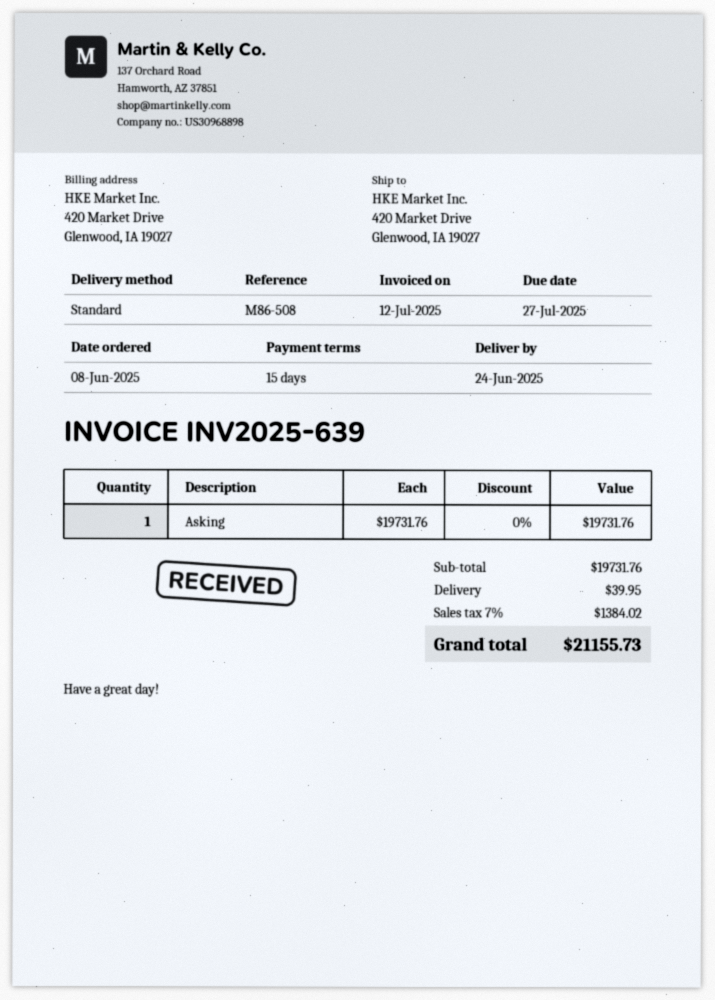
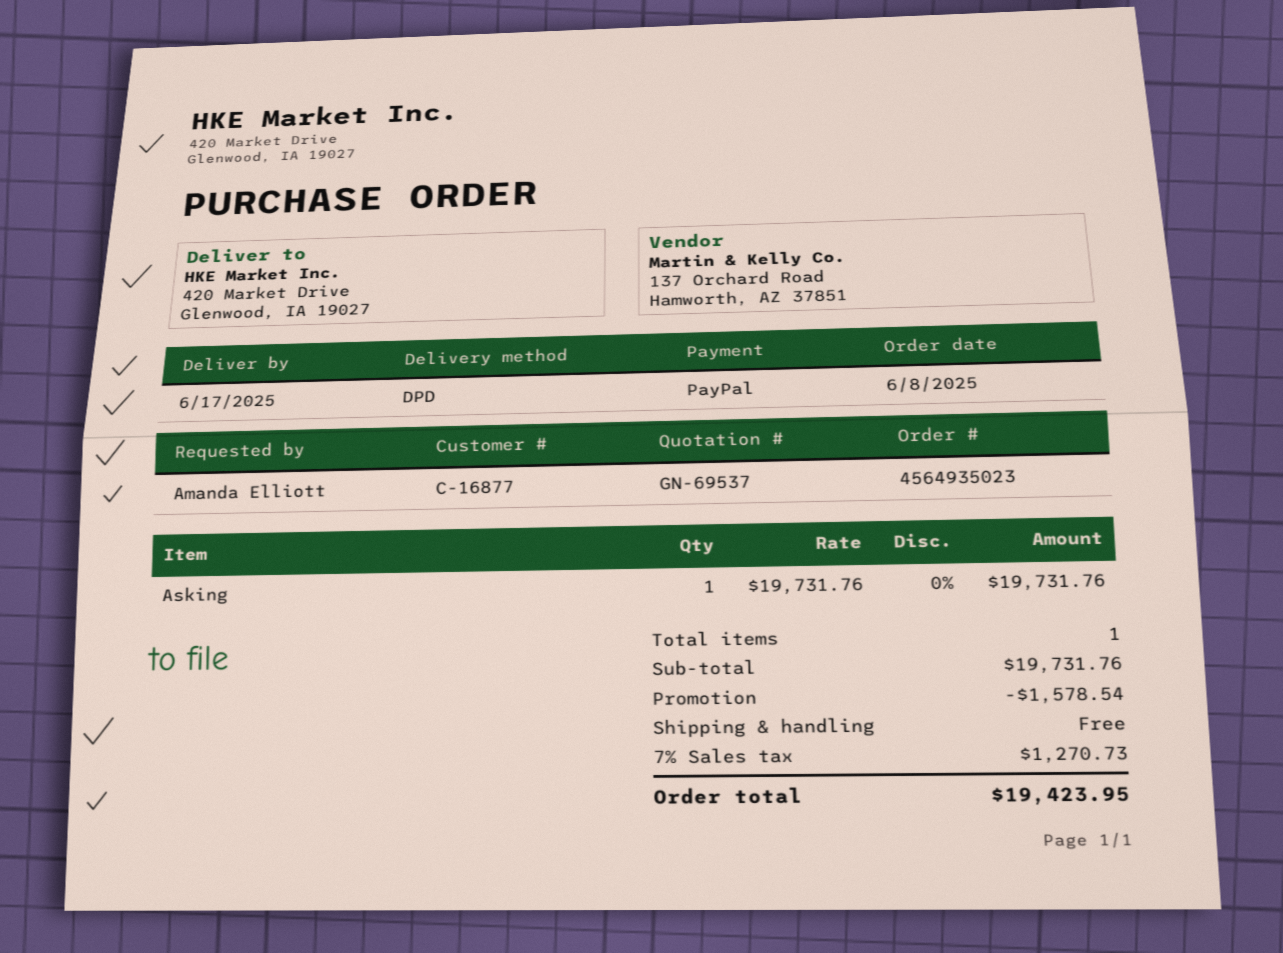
delivery date: 2025-06-24 -> 2025-06-17
shipping method: standard -> DPD
discount: none -> 1578.54
shipping: 39.95 -> 0.00
tax: 7% = 1384.02 -> 7% = 1270.73
total: 21155.73 -> 19423.95

